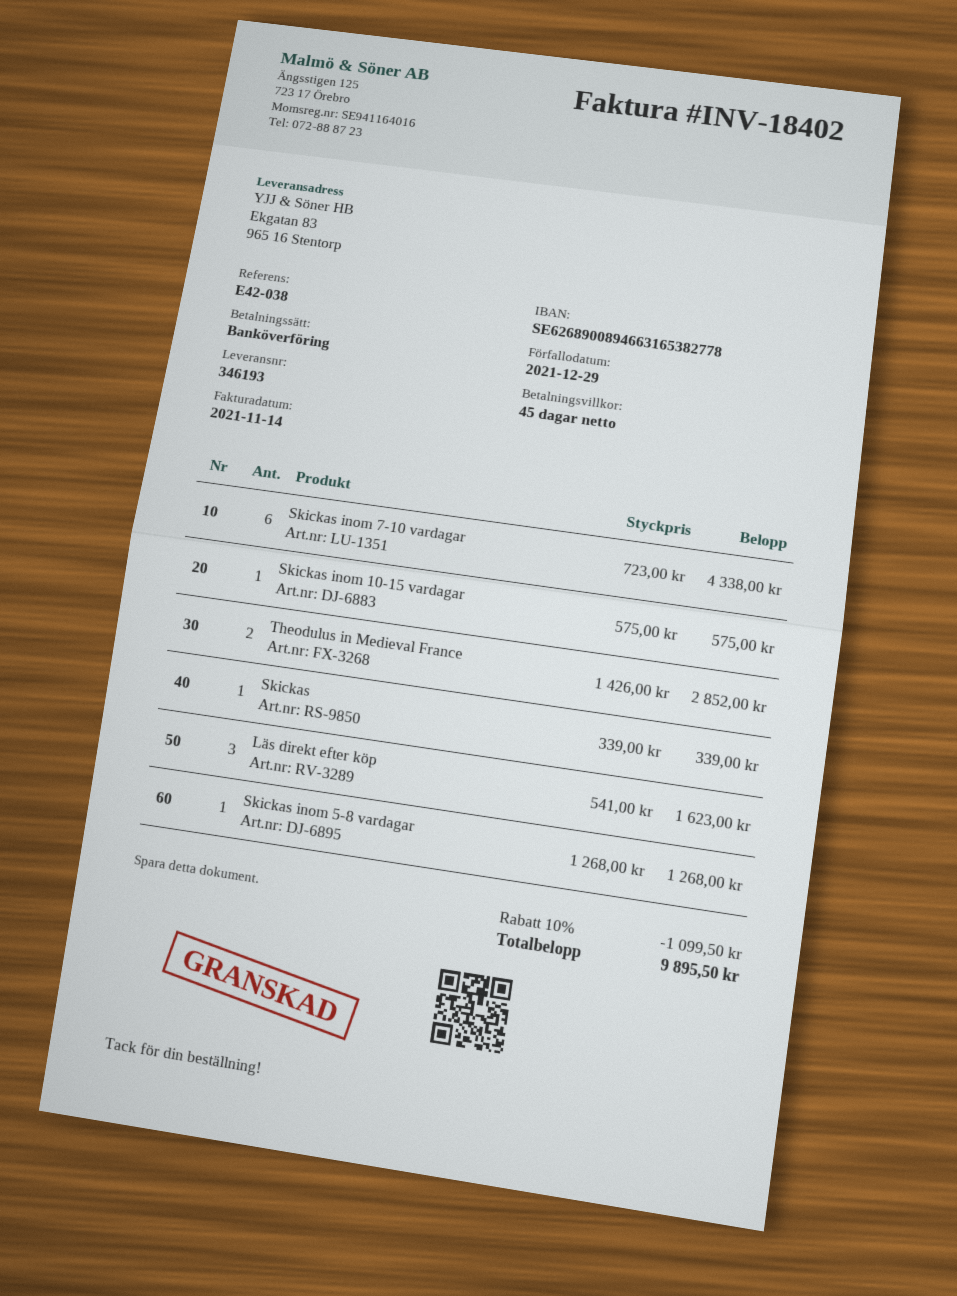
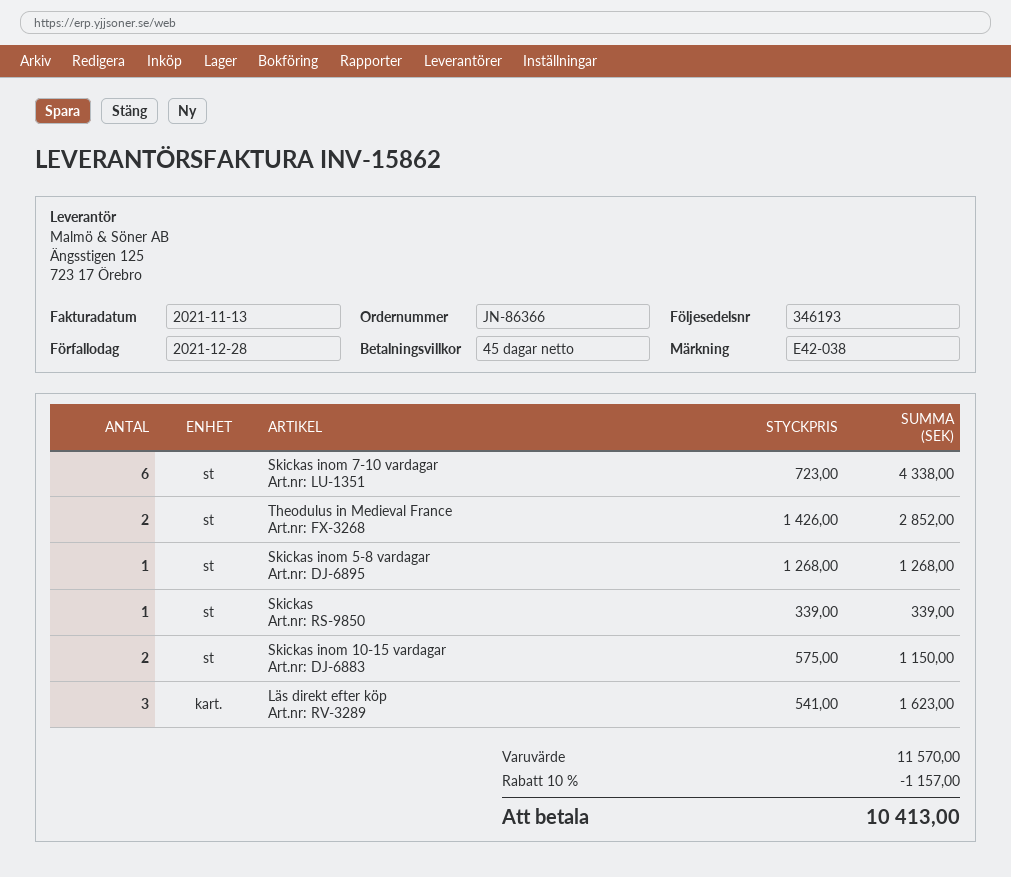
invoice number: INV-18402 -> INV-15862
invoice date: 2021-11-14 -> 2021-11-13
due date: 2021-12-29 -> 2021-12-28
Skickas inom 10-15 vardagar: 1 x 575.00 = 575.00 -> 2 x 575.00 = 1150.00
discount: 10% = 1099.50 -> 10% = 1157.00
total: 9895.50 -> 10413.00

